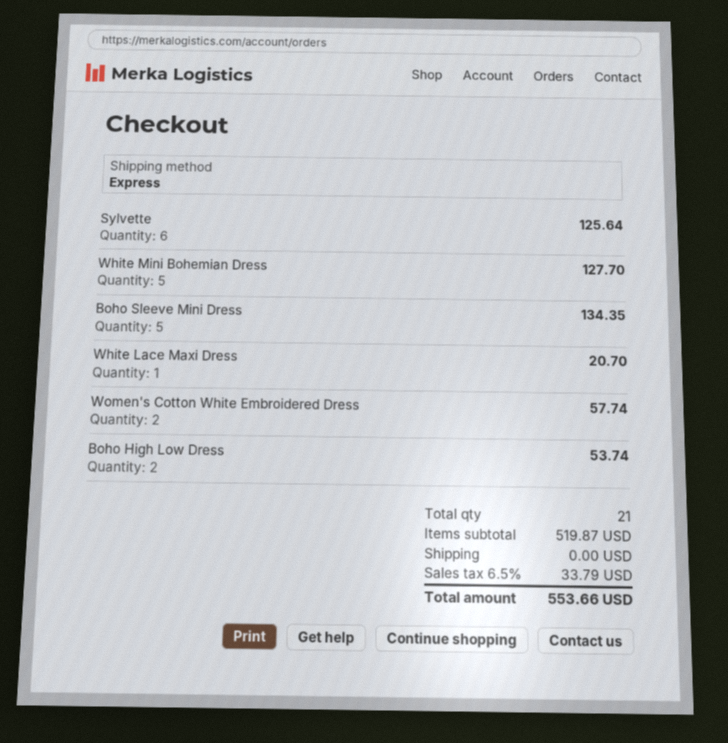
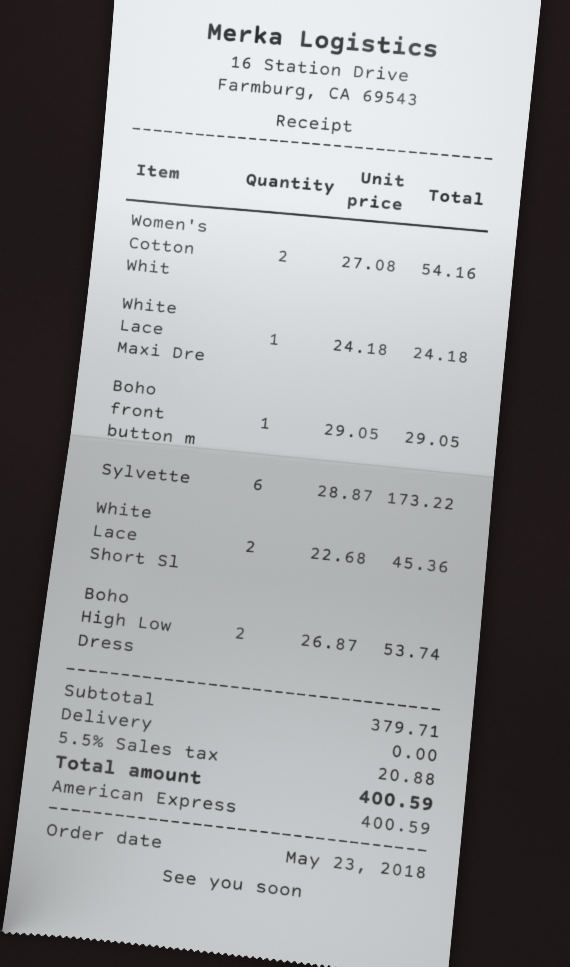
Sylvette: 6 for 125.64 -> 6 for 173.22
White Mini Bohemian Dress: 5 for 127.70 -> none
Boho Sleeve Mini Dress: 5 for 134.35 -> none
White Lace Maxi Dress: 1 for 20.70 -> 1 for 24.18
Women's Cotton White Embroidered Dress: 2 for 57.74 -> 2 for 54.16
Boho front button m: none -> 1 for 29.05
White Lace Short Sl: none -> 2 for 45.36
subtotal: 519.87 -> 379.71
tax: 6.5% = 33.79 -> 5.5% = 20.88
total: 553.66 -> 400.59

